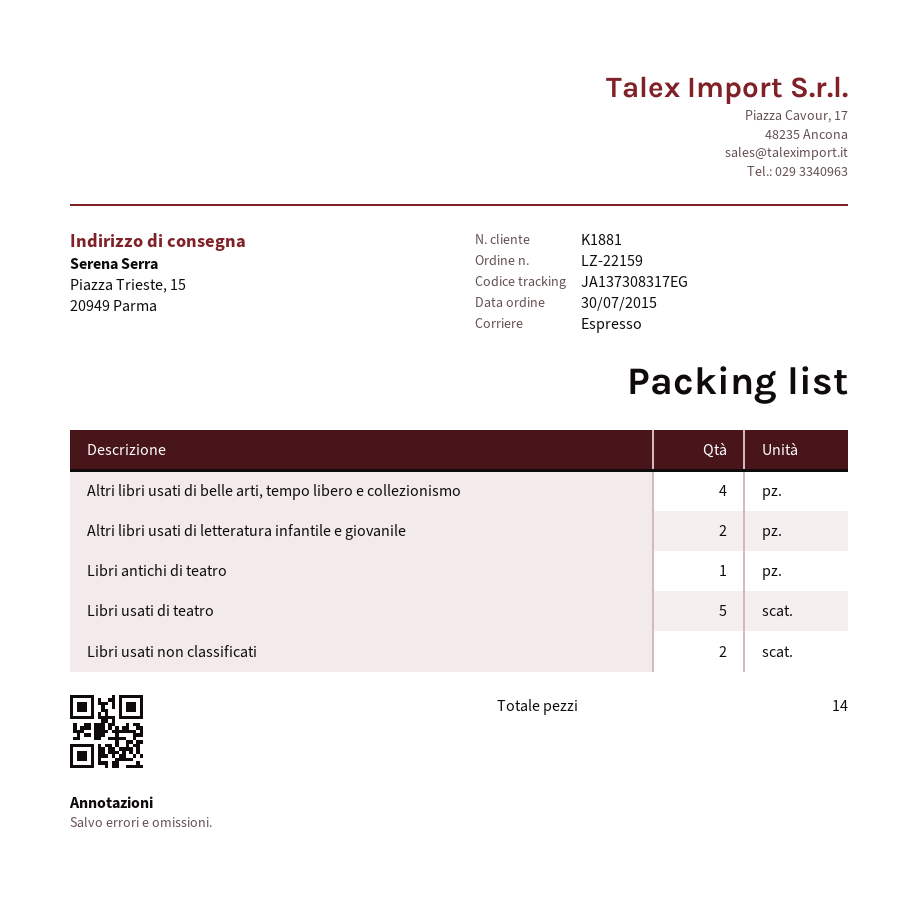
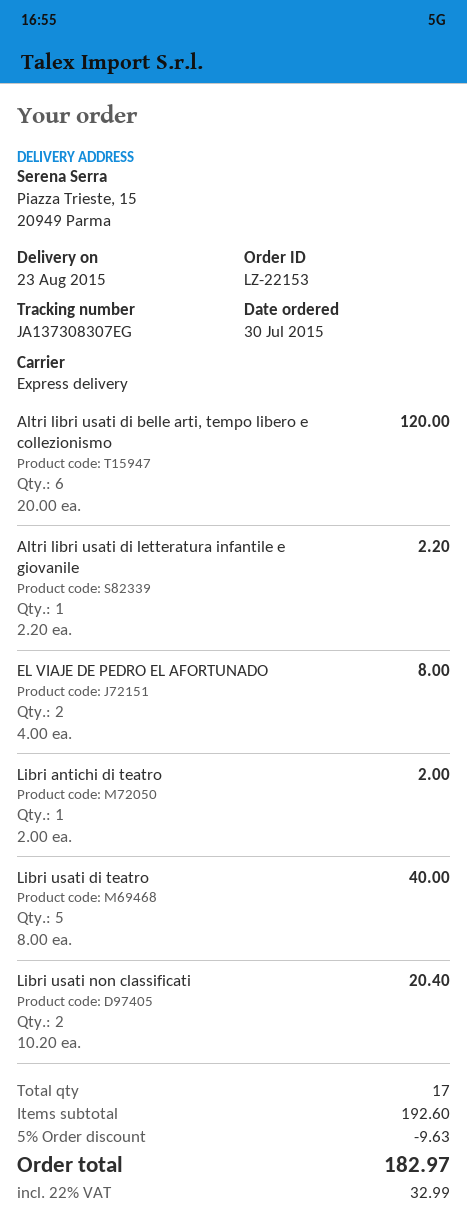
order number: LZ-22159 -> LZ-22153
tracking number: JA137308317EG -> JA137308307EG
Altri libri usati di belle arti, tempo libero e collezionismo: 4 -> 6
Altri libri usati di letteratura infantile e giovanile: 2 -> 1
EL VIAJE DE PEDRO EL AFORTUNADO: none -> 2
total quantity: 14 -> 17

